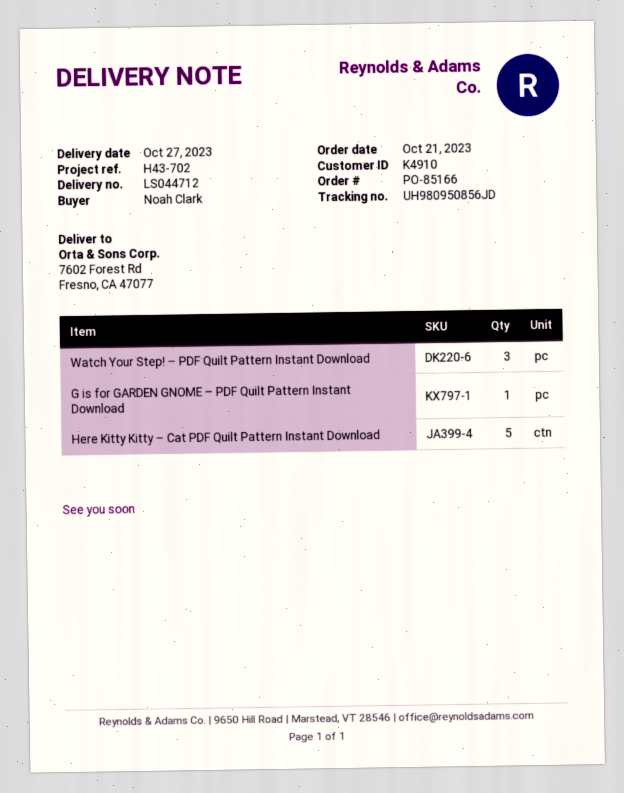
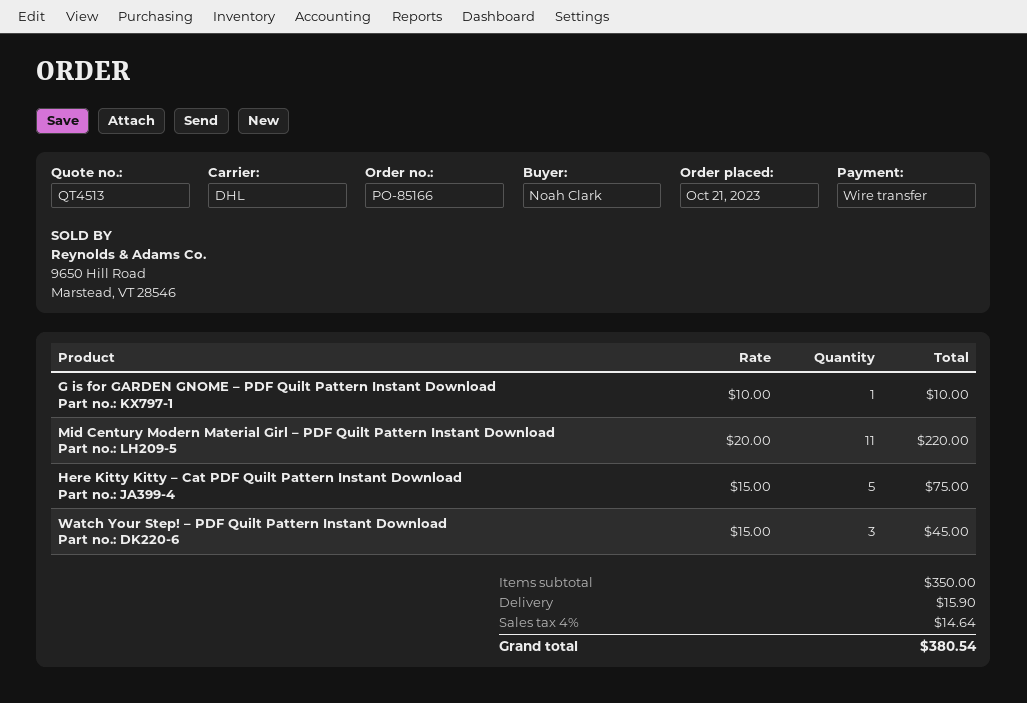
Mid Century Modern Material Girl – PDF Quilt Pattern Instant Download: none -> 11

